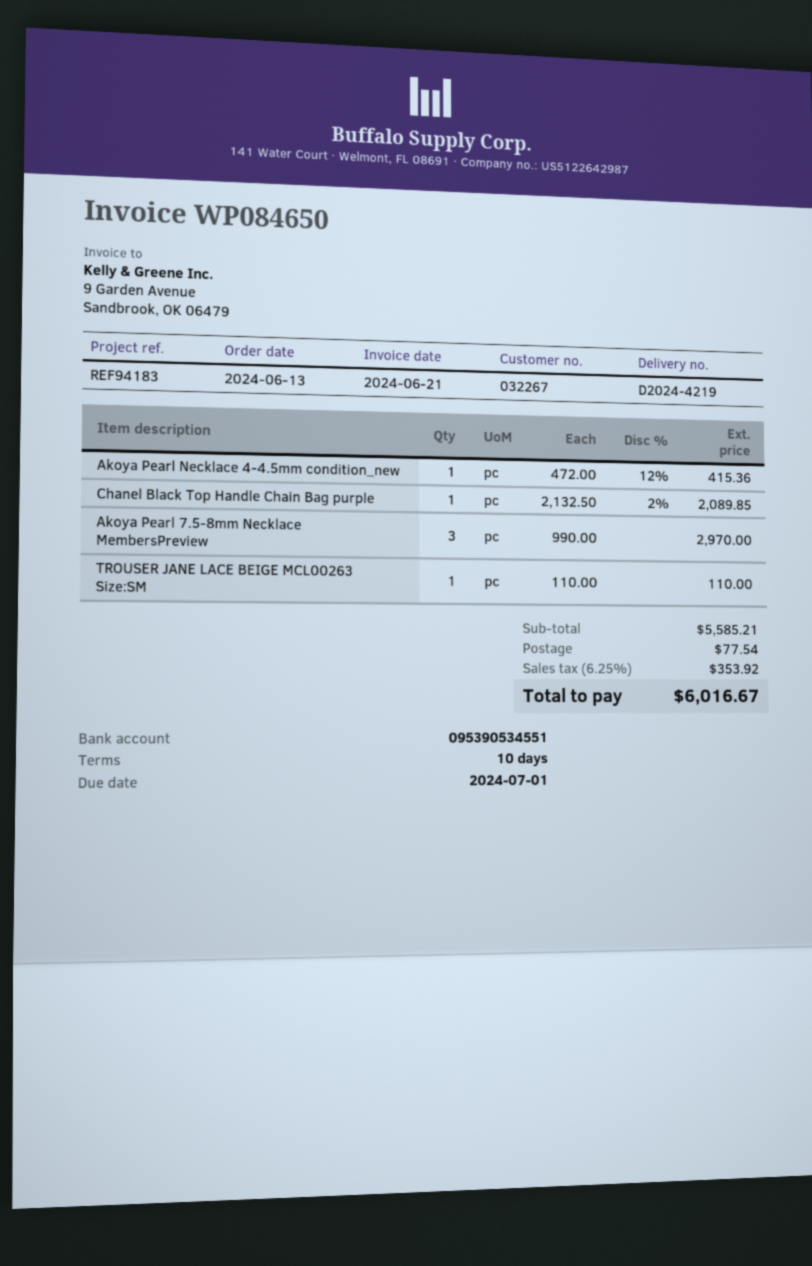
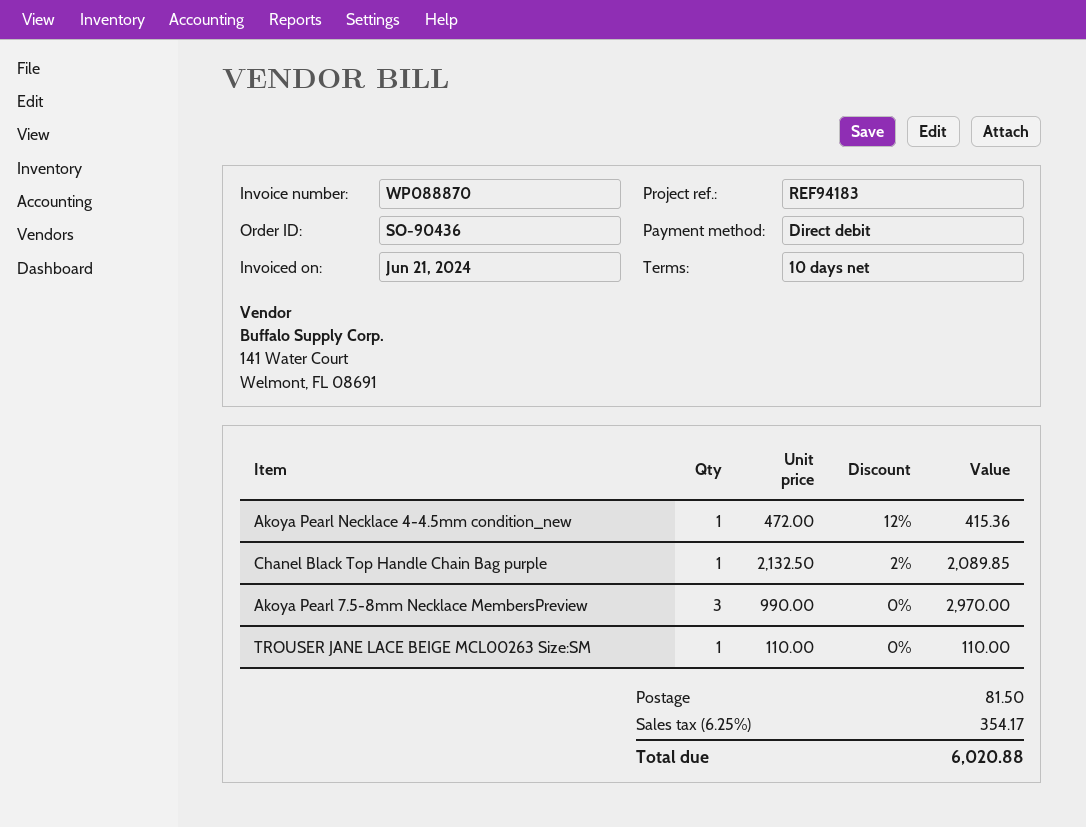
invoice number: WP084650 -> WP088870
shipping: 77.54 -> 81.50
tax: 6.25% = 353.92 -> 6.25% = 354.17
total: 6016.67 -> 6020.88

